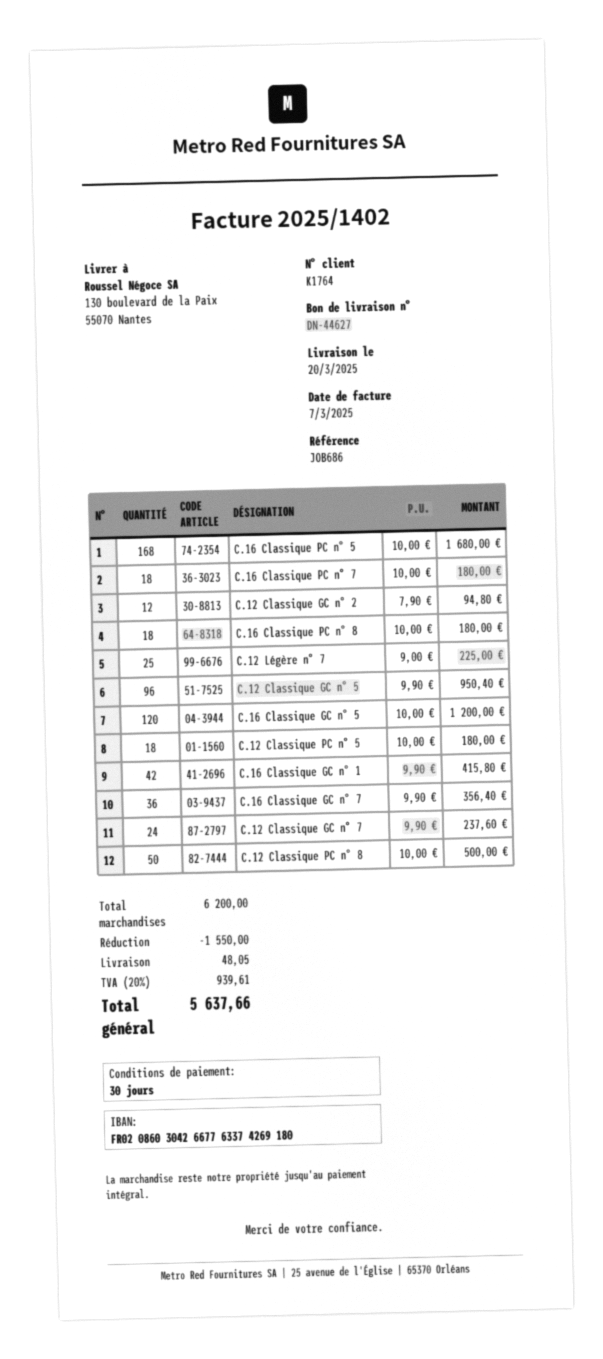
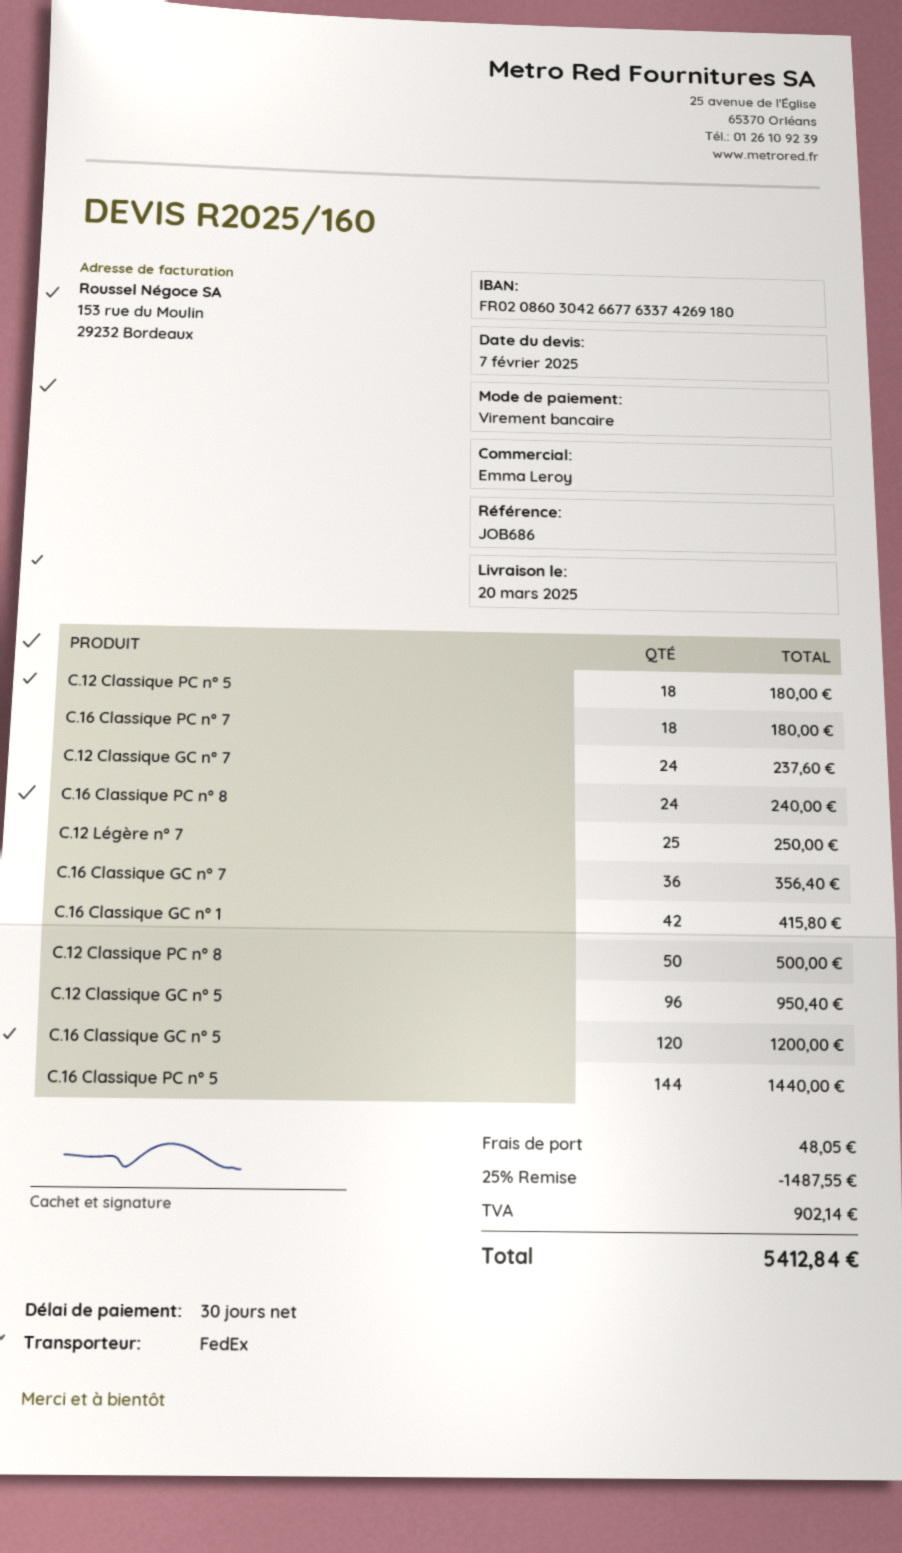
C.16 Classique PC n° 5: 168 for 1680.00 -> 144 for 1440.00
C.12 Classique GC n° 2: 12 for 94.80 -> none
C.16 Classique PC n° 8: 18 for 180.00 -> 24 for 240.00
C.12 Légère n° 7: 25 for 225.00 -> 25 for 250.00
discount: 1550.00 -> 1487.55
tax: 939.61 -> 902.14
total: 5637.66 -> 5412.84

